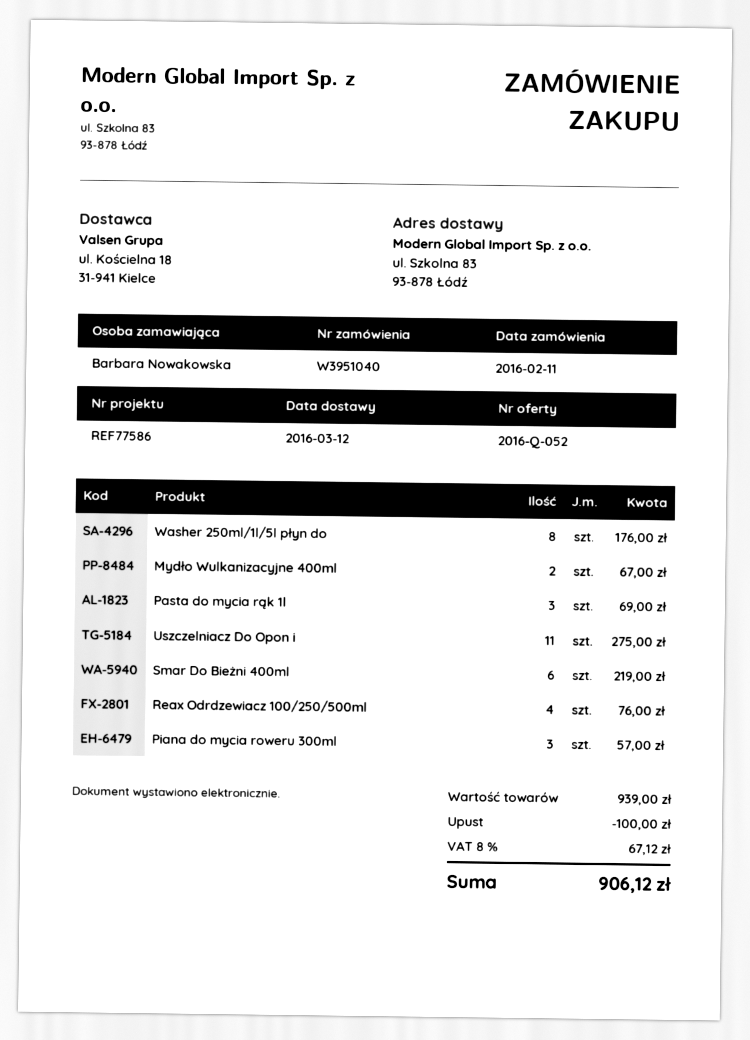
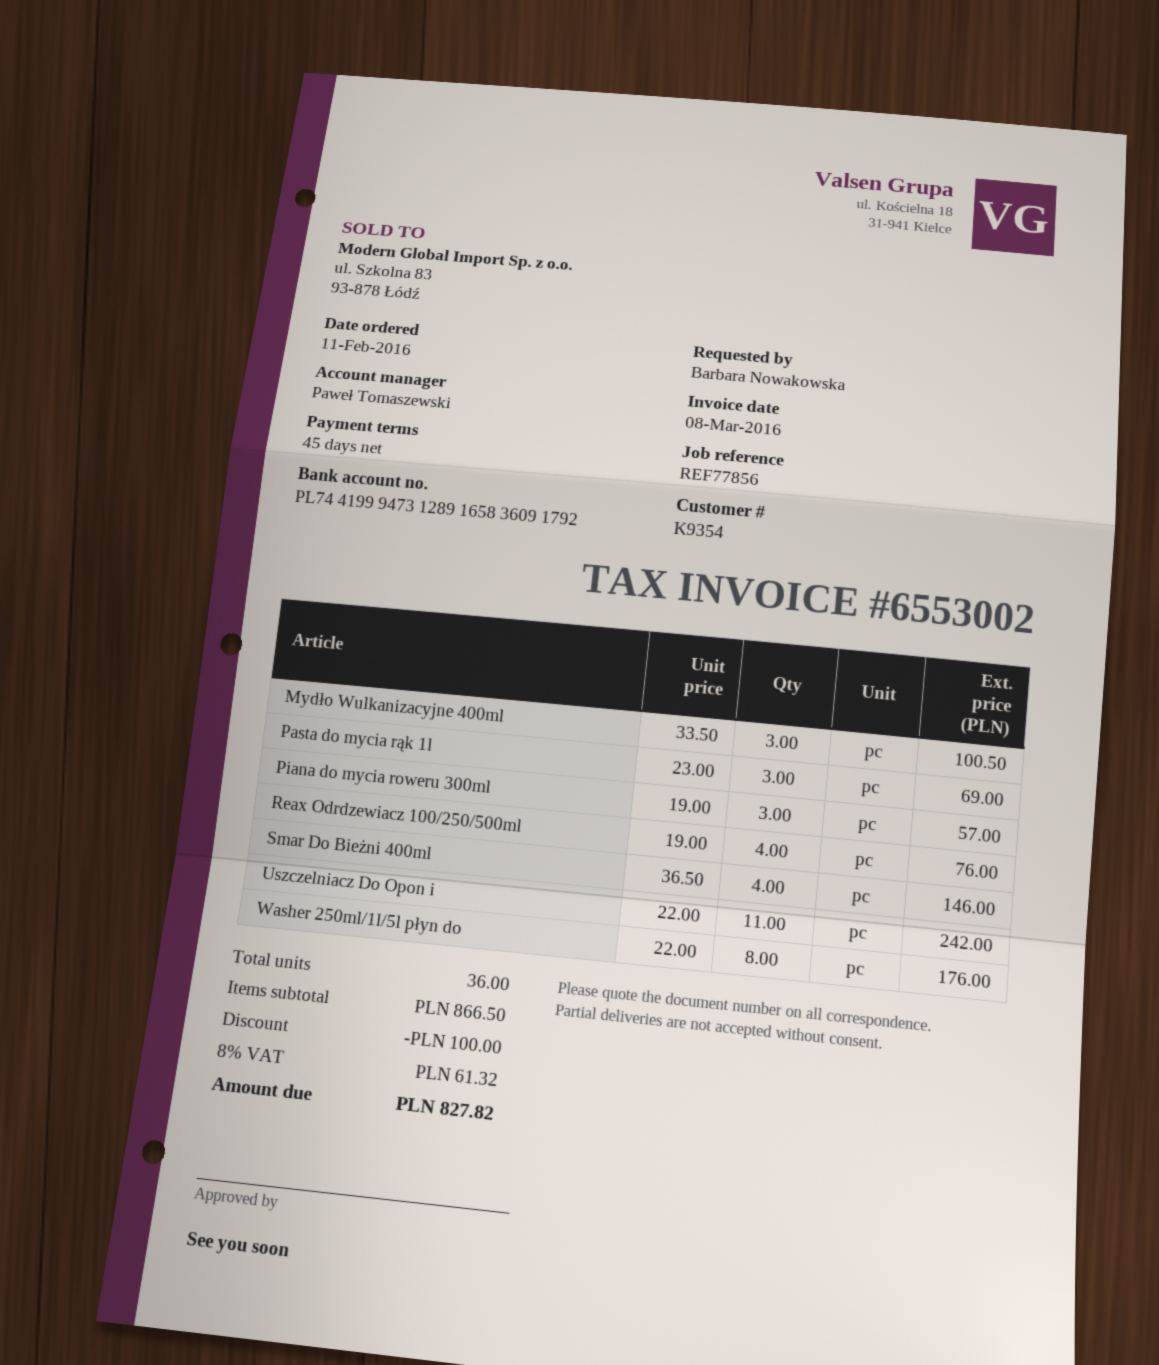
reference: REF77586 -> REF77856
Mydło Wulkanizacyjne 400ml: 2 for 67.00 -> 3 for 100.50
Uszczelniacz Do Opon i: 11 for 275.00 -> 11 for 242.00
Smar Do Bieżni 400ml: 6 for 219.00 -> 4 for 146.00
subtotal: 939.00 -> 866.50
tax: 8% = 67.12 -> 8% = 61.32
total: 906.12 -> 827.82

